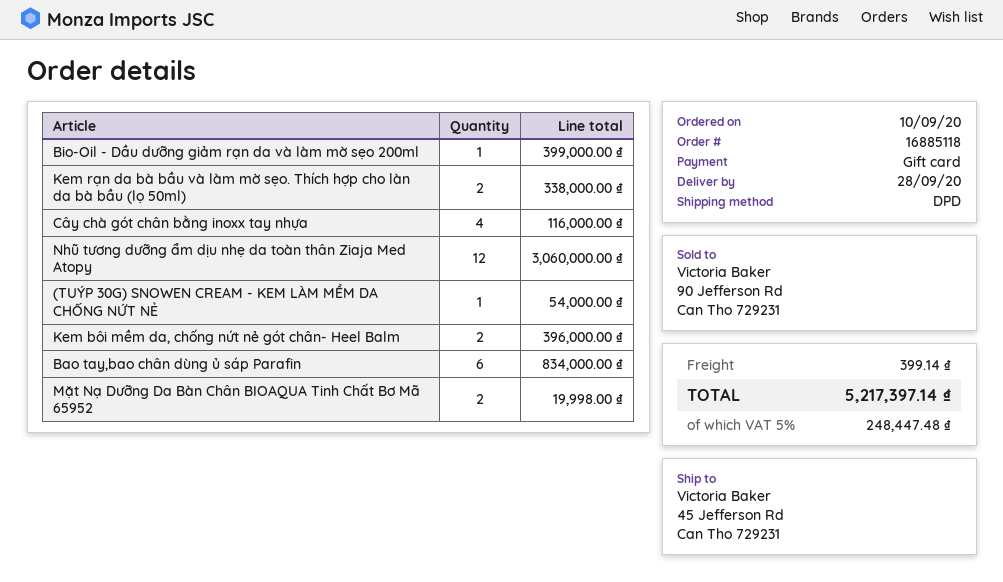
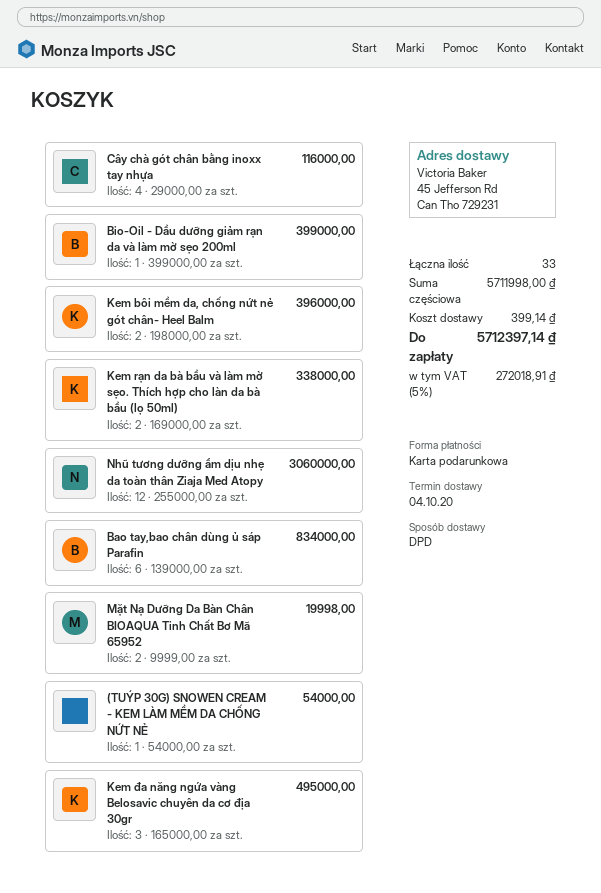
delivery date: 2020-09-28 -> 2020-10-04
Kem đa năng ngứa vàng Belosavic chuyên da cơ địa 30gr: none -> 3 for 495000.00
tax: 5% = 248447.48 -> 5% = 272018.91
total: 5217397.14 -> 5712397.14

